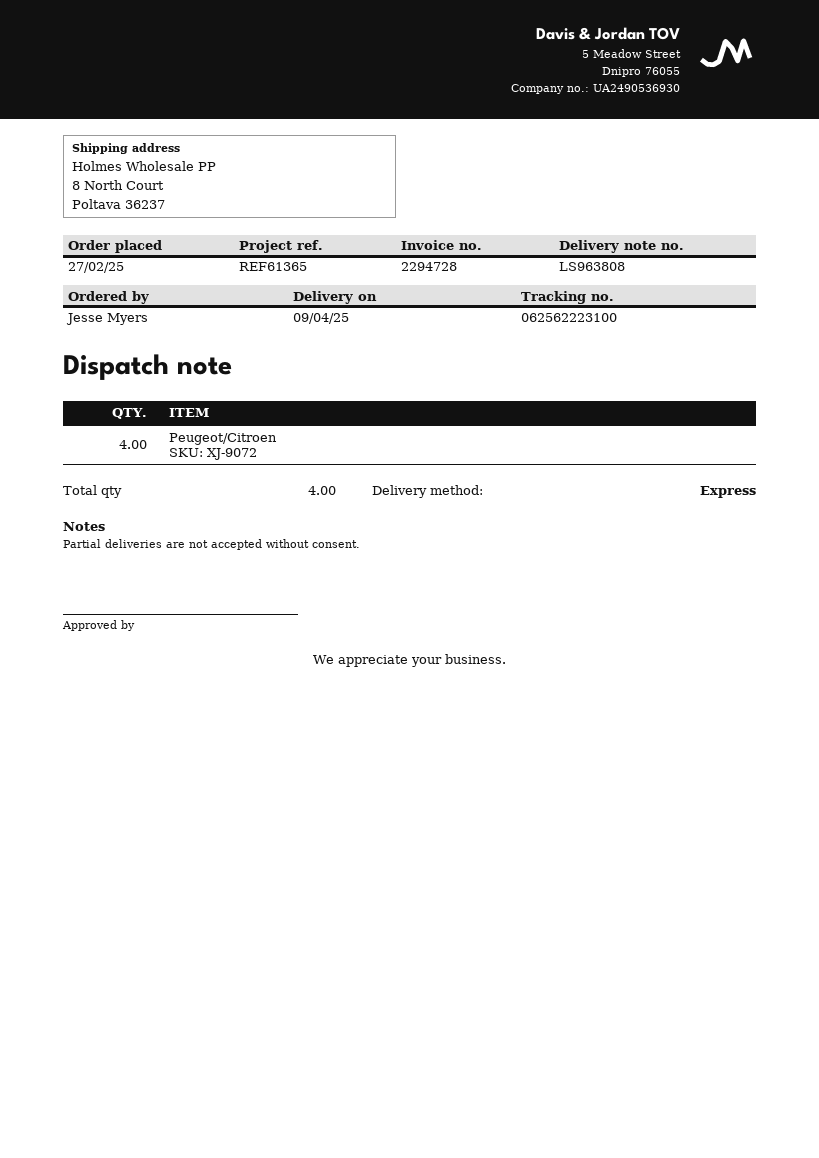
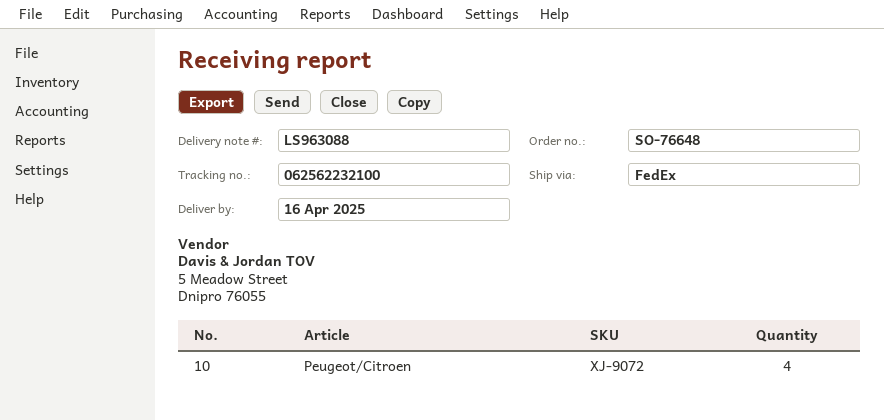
delivery note number: LS963808 -> LS963088
delivery date: 2025-04-09 -> 2025-04-16
shipping method: express -> FedEx
tracking number: 062562223100 -> 062562232100

